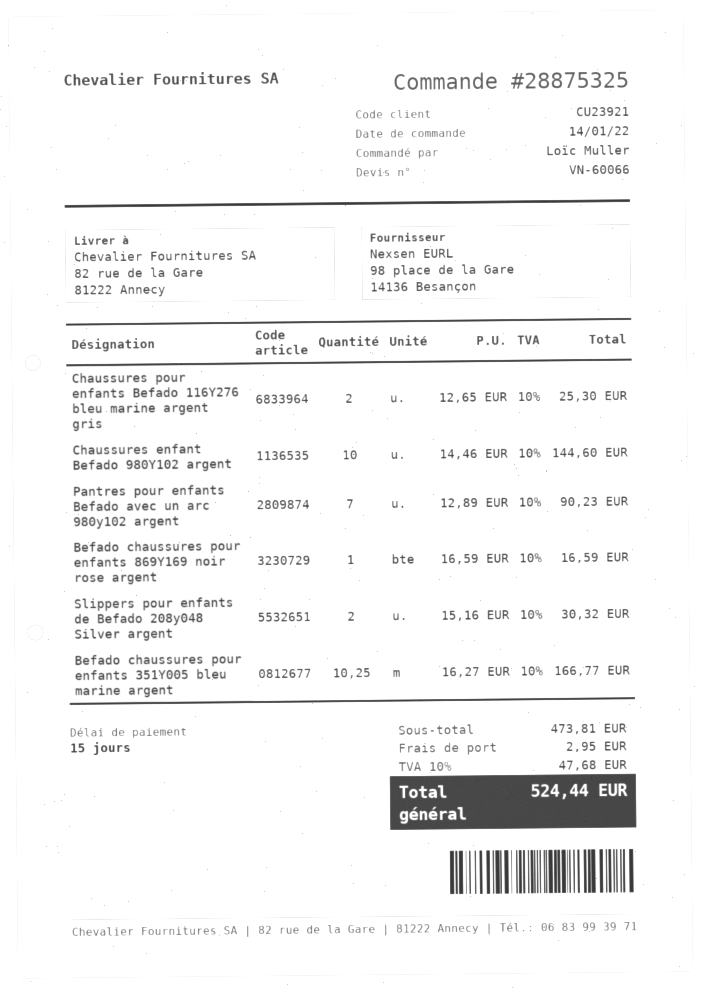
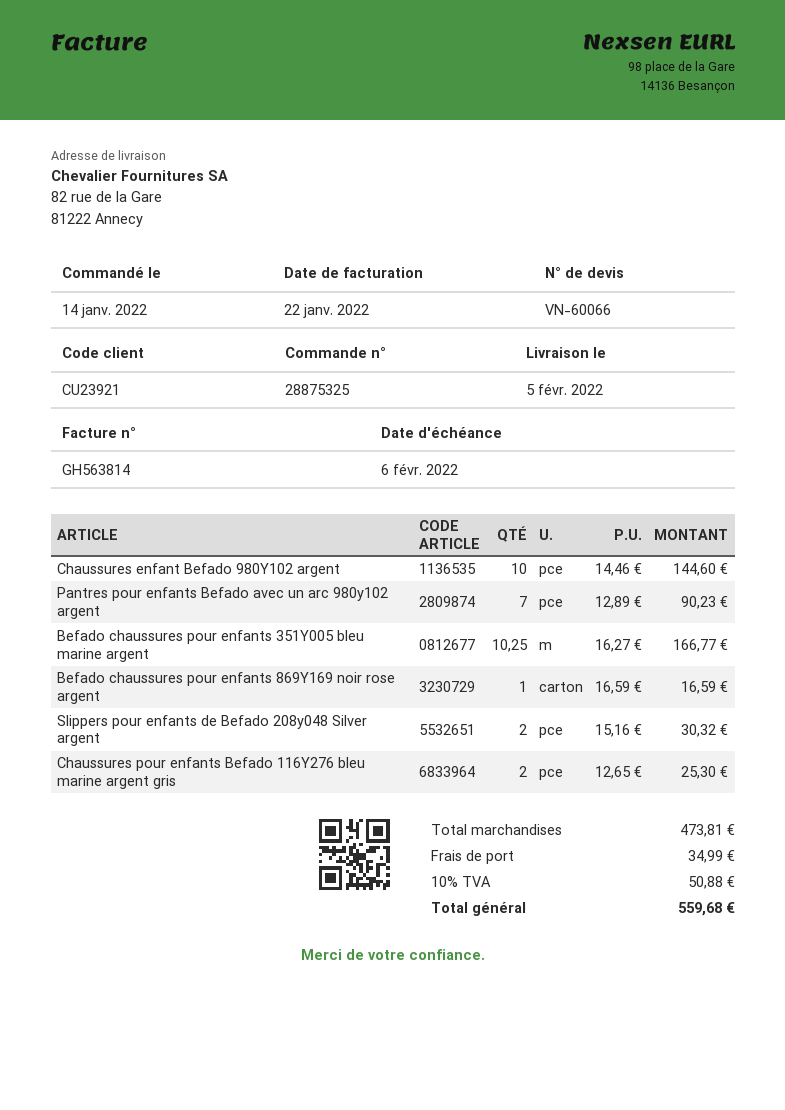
shipping: 2.95 -> 34.99
tax: 10% = 47.68 -> 10% = 50.88
total: 524.44 -> 559.68

